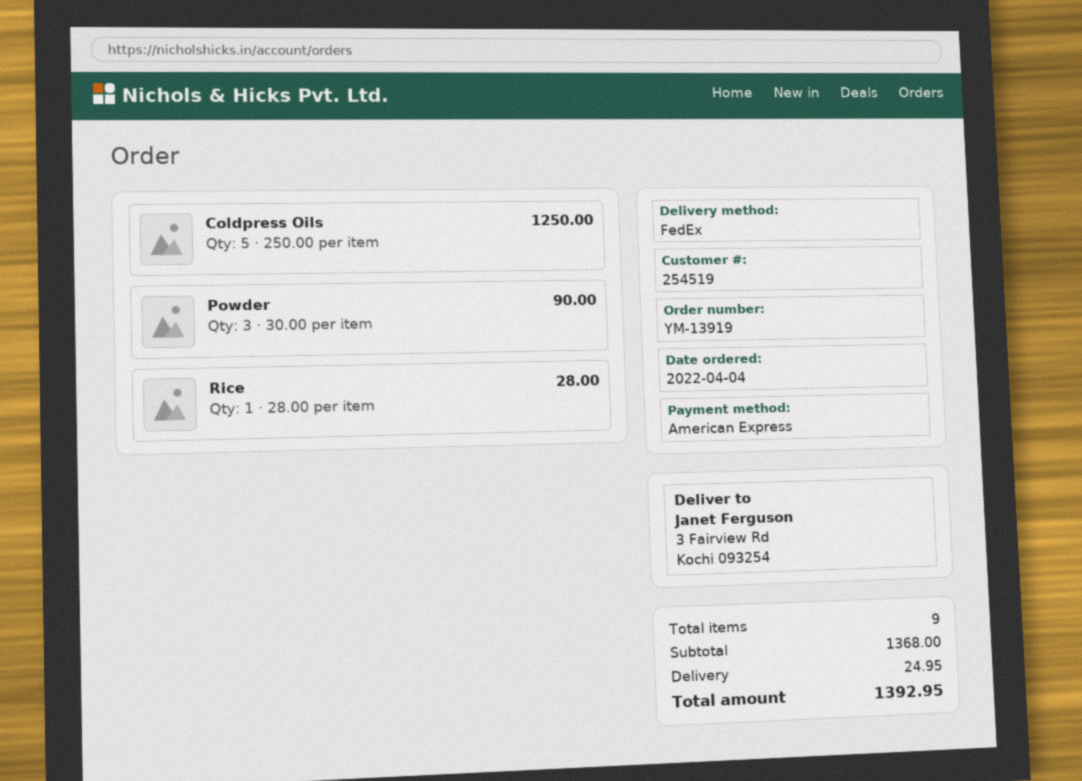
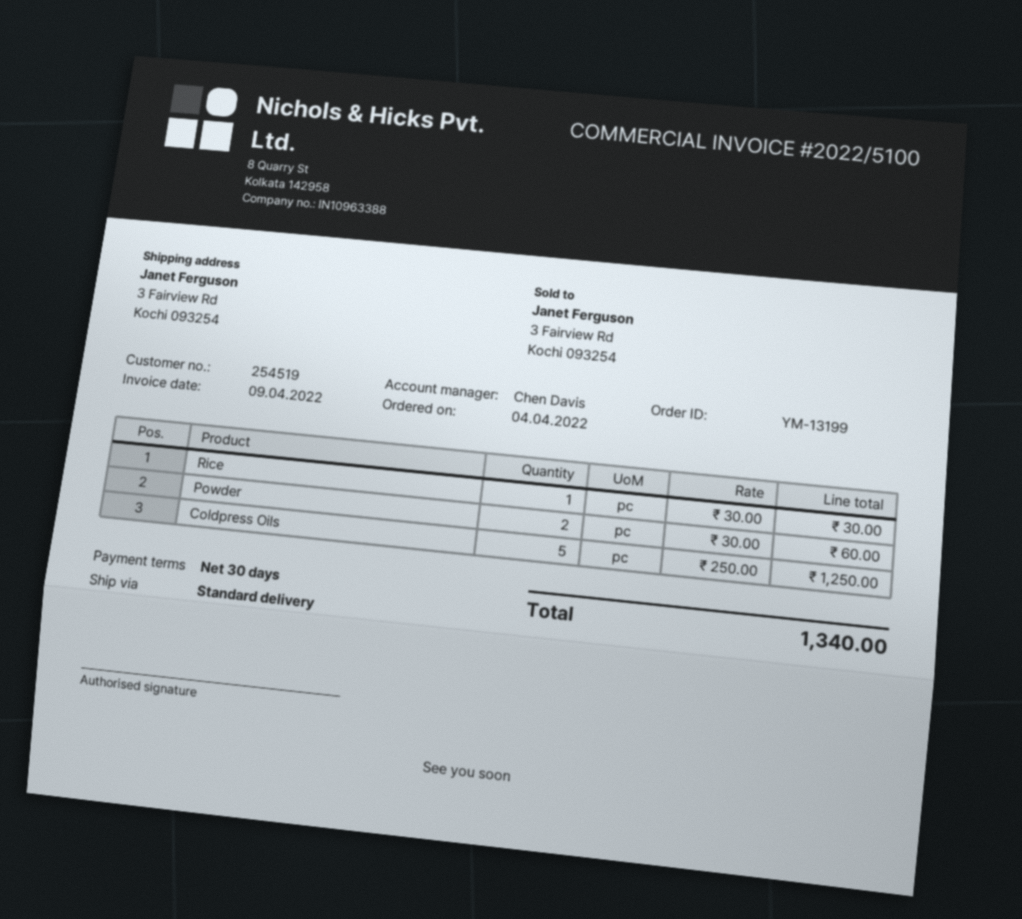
order number: YM-13919 -> YM-13199
shipping method: FedEx -> standard
Powder: 3 x 30.00 = 90.00 -> 2 x 30.00 = 60.00
Rice: 1 x 28.00 = 28.00 -> 1 x 30.00 = 30.00
shipping: 24.95 -> none
total: 1392.95 -> 1340.00

